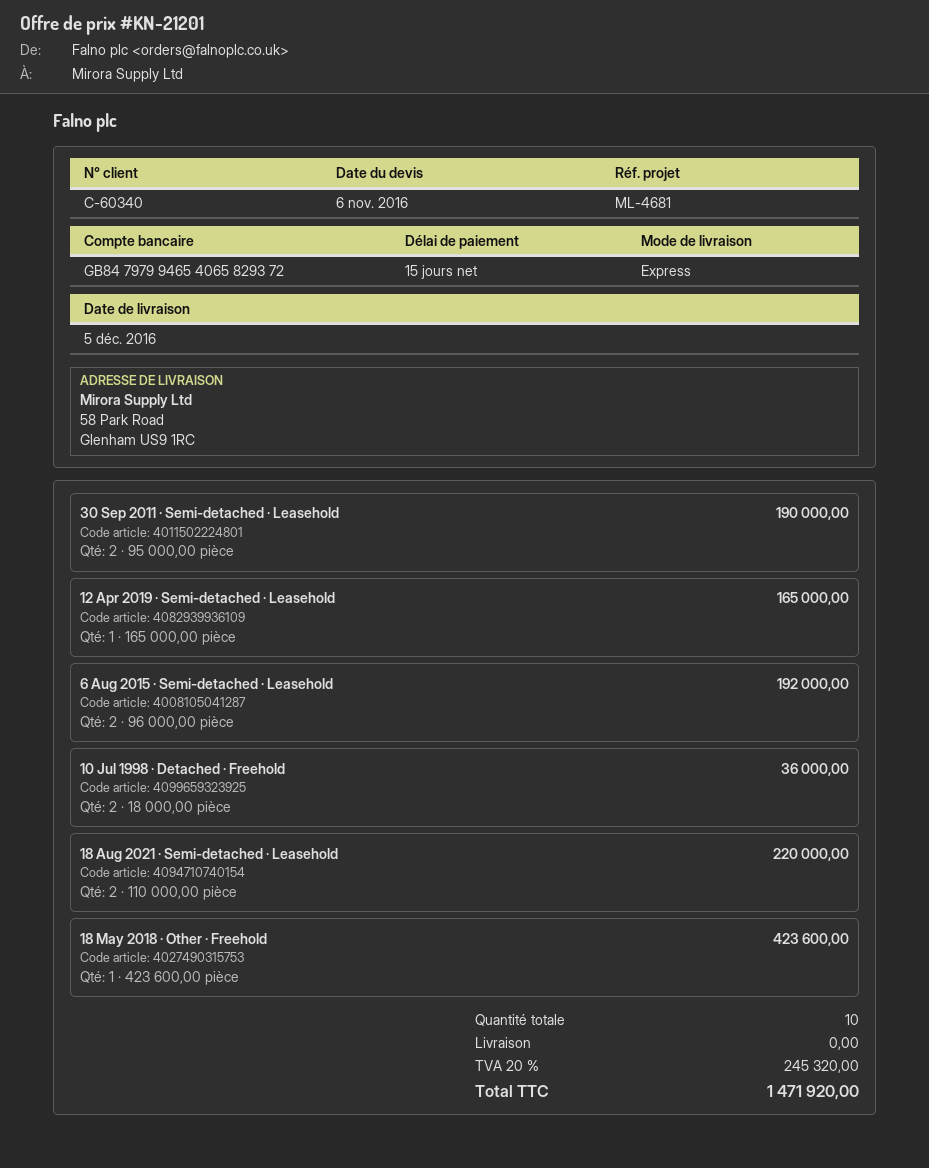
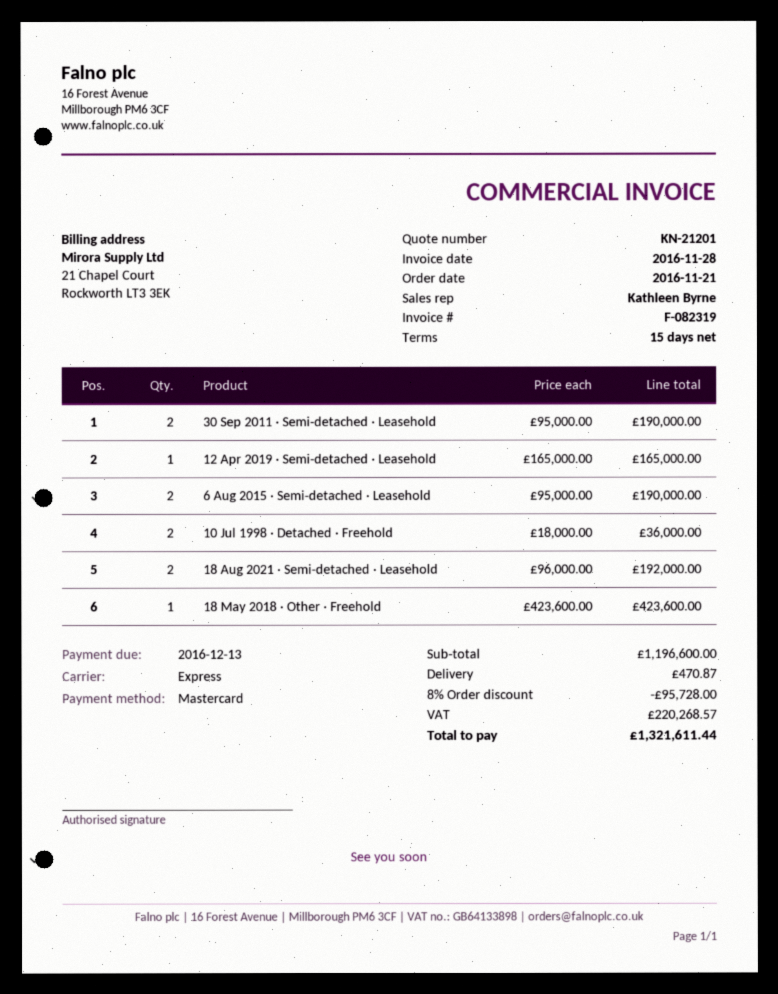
6 Aug 2015 · Semi-detached · Leasehold: 2 x 96000.00 = 192000.00 -> 2 x 95000.00 = 190000.00
18 Aug 2021 · Semi-detached · Leasehold: 2 x 110000.00 = 220000.00 -> 2 x 96000.00 = 192000.00
discount: none -> 8% = 95728.00
shipping: 0.00 -> 470.87
tax: 245320.00 -> 220268.57
total: 1471920.00 -> 1321611.44

